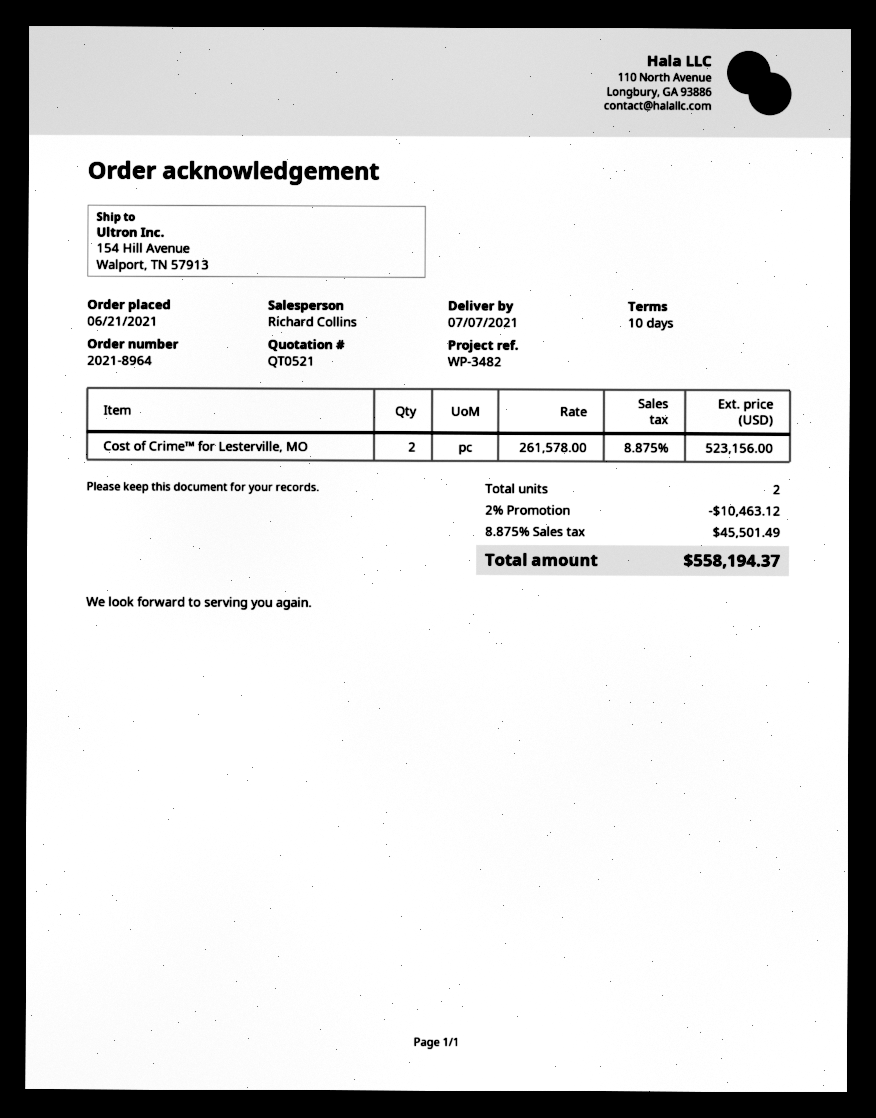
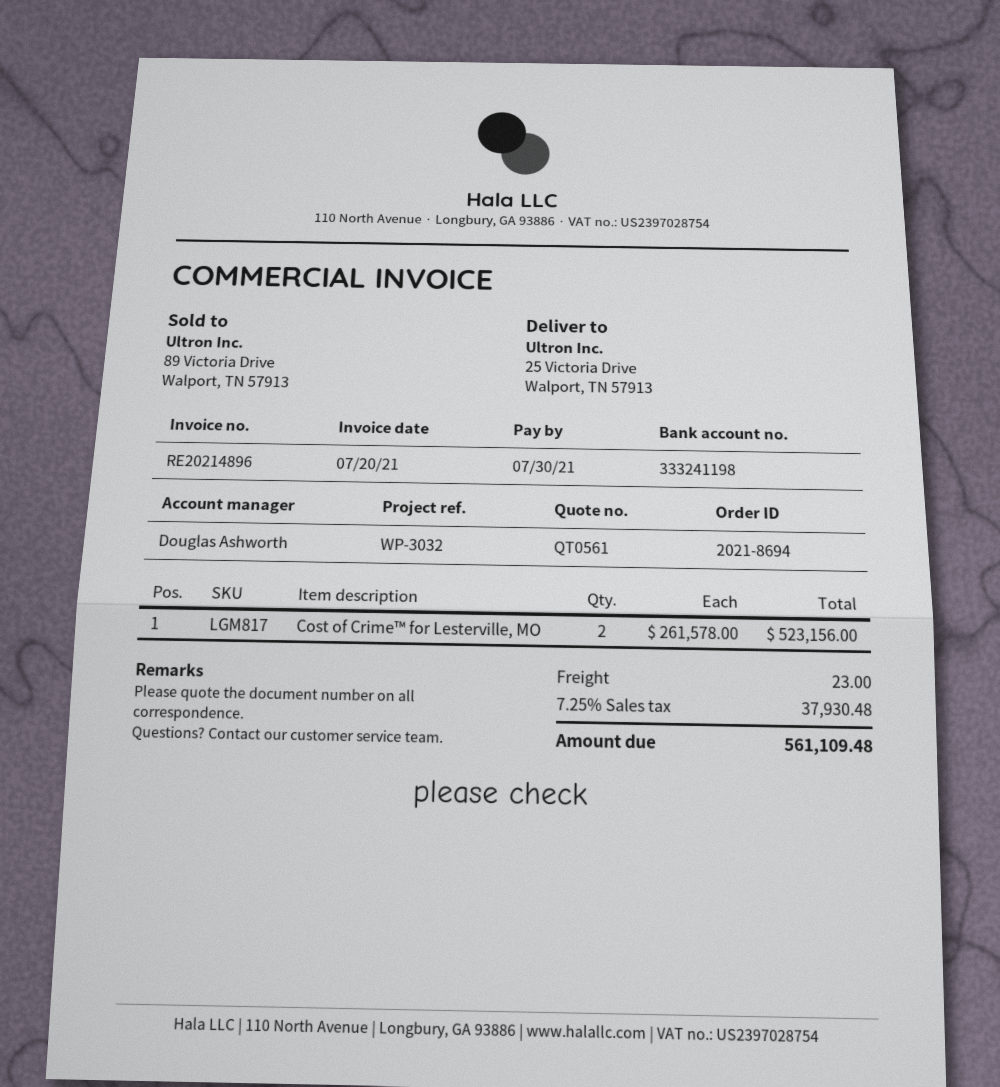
quote number: QT0521 -> QT0561
order number: 2021-8964 -> 2021-8694
reference: WP-3482 -> WP-3032
sales rep: Richard Collins -> Douglas Ashworth
ship to: 154 Hill Avenue, Walport, TN 57913 -> 25 Victoria Drive, Walport, TN 57913
discount: 2% = 10463.12 -> none
shipping: none -> 23.00
tax: 8.875% = 45501.49 -> 7.25% = 37930.48
total: 558194.37 -> 561109.48

